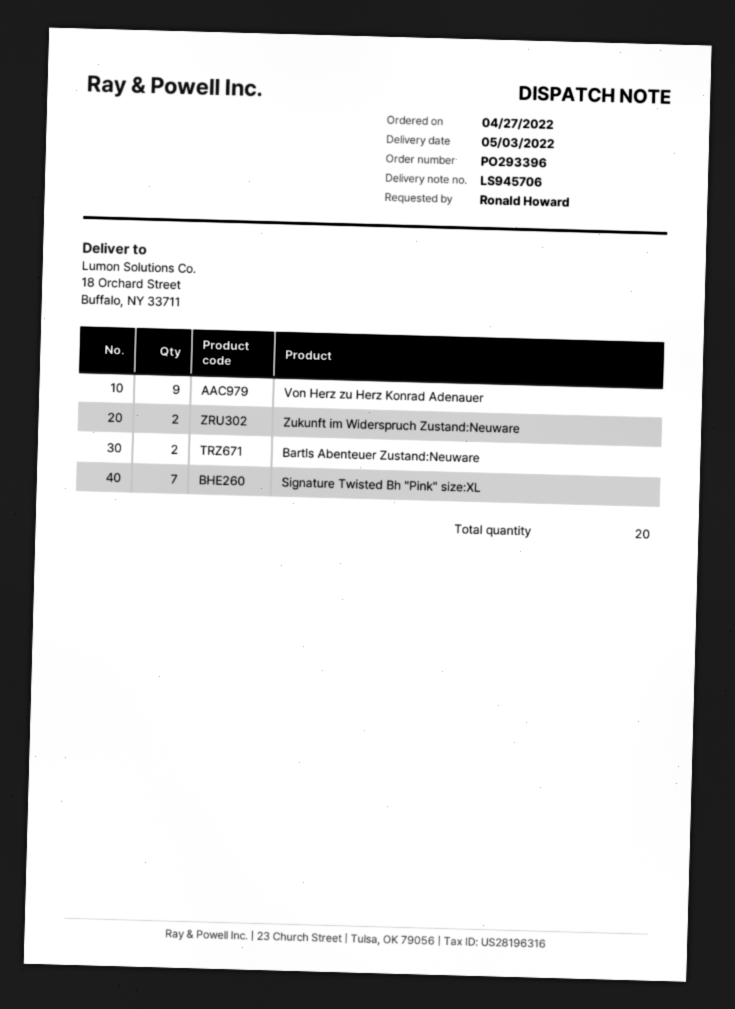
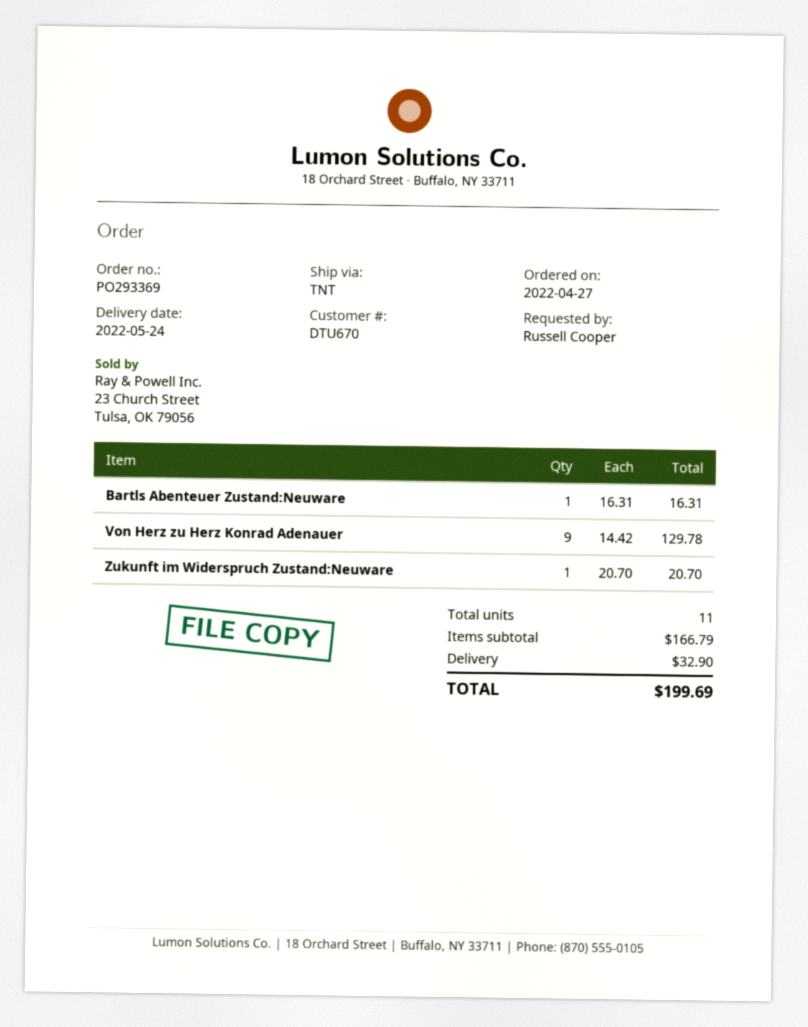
order number: PO293396 -> PO293369
delivery date: 2022-05-03 -> 2022-05-24
ordered by: Ronald Howard -> Russell Cooper
Zukunft im Widerspruch Zustand:Neuware: 2 -> 1
Bartls Abenteuer Zustand:Neuware: 2 -> 1
Signature Twisted Bh "Pink" size:XL: 7 -> none
total quantity: 20 -> 11

